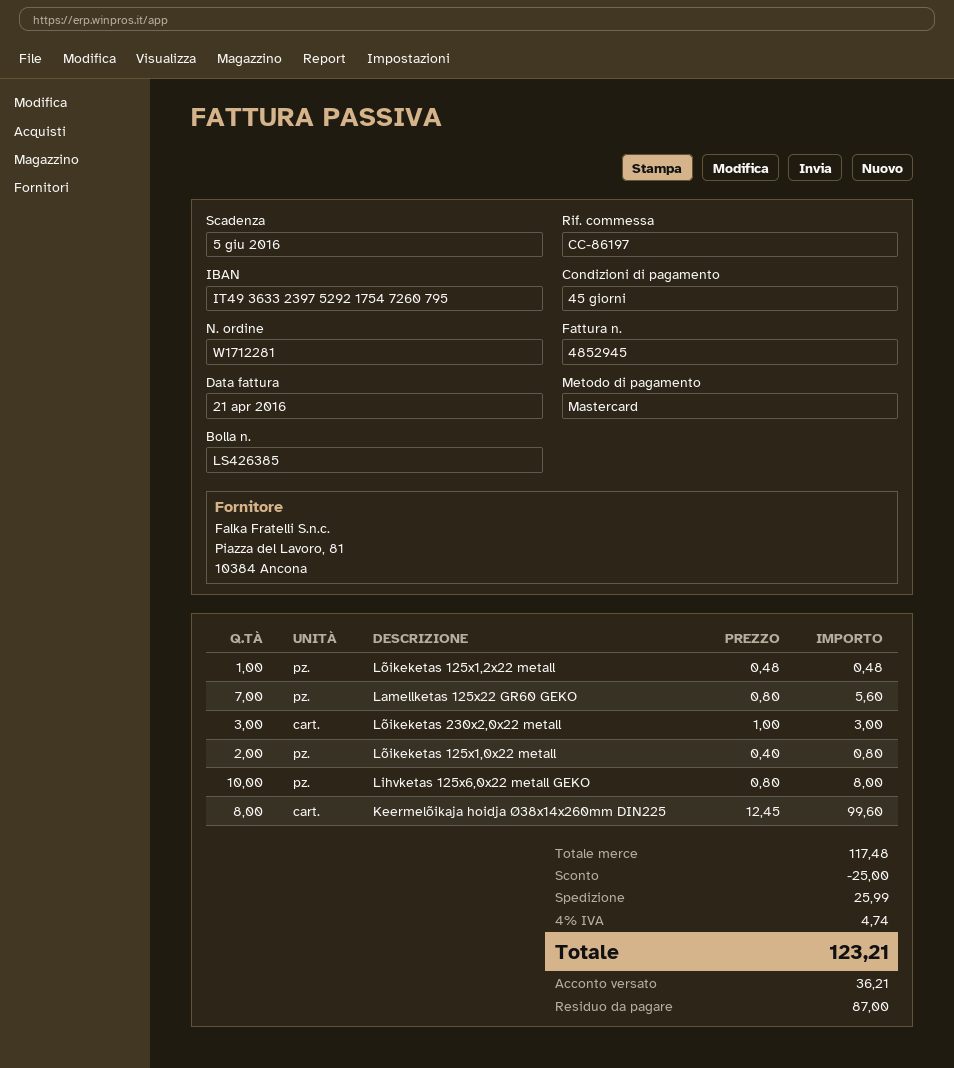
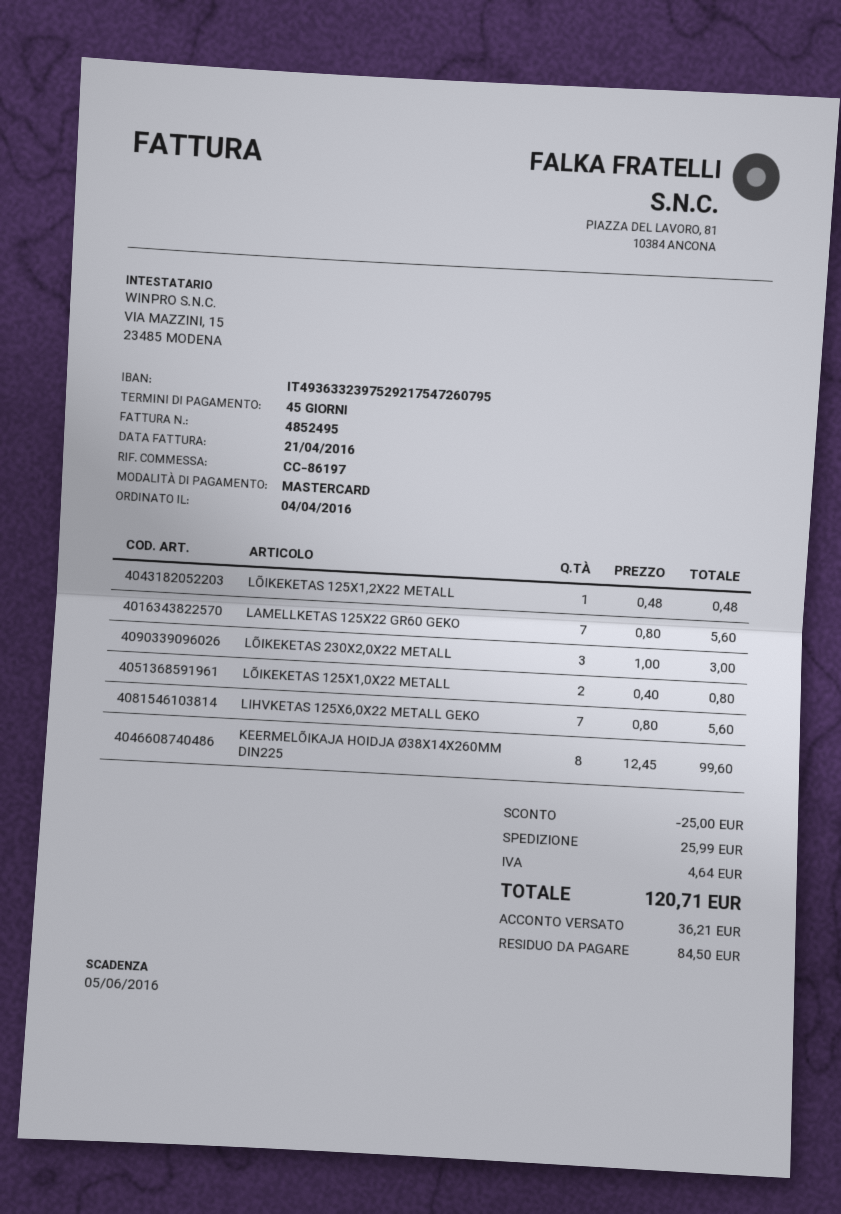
invoice number: 4852945 -> 4852495
Lihvketas 125x6,0x22 metall GEKO: 10 x 0.80 = 8.00 -> 7 x 0.80 = 5.60
tax: 4.74 -> 4.64
total: 123.21 -> 120.71
balance: 87.00 -> 84.50

